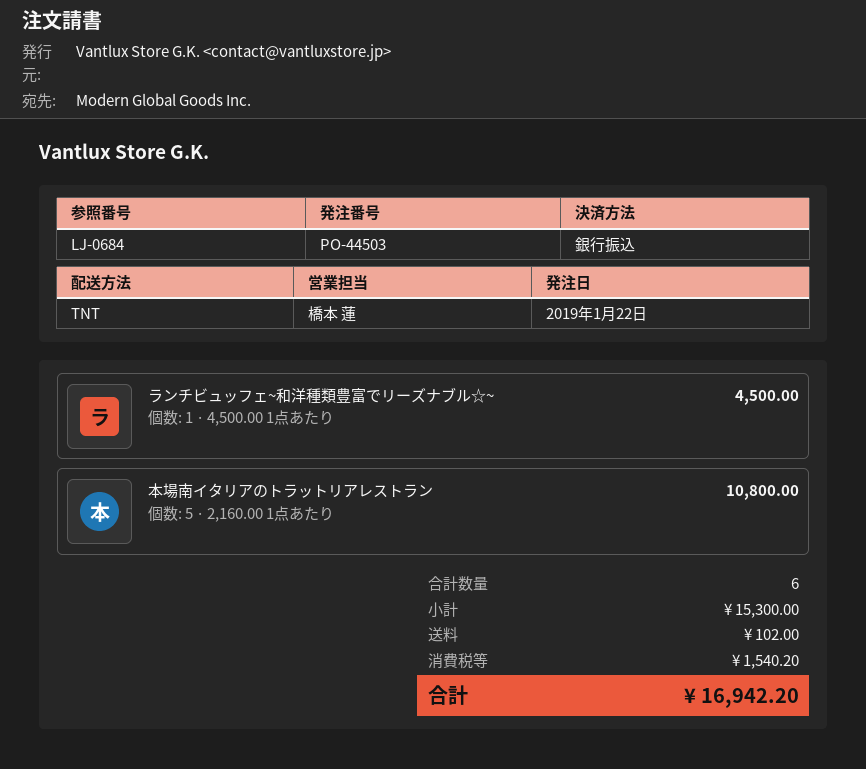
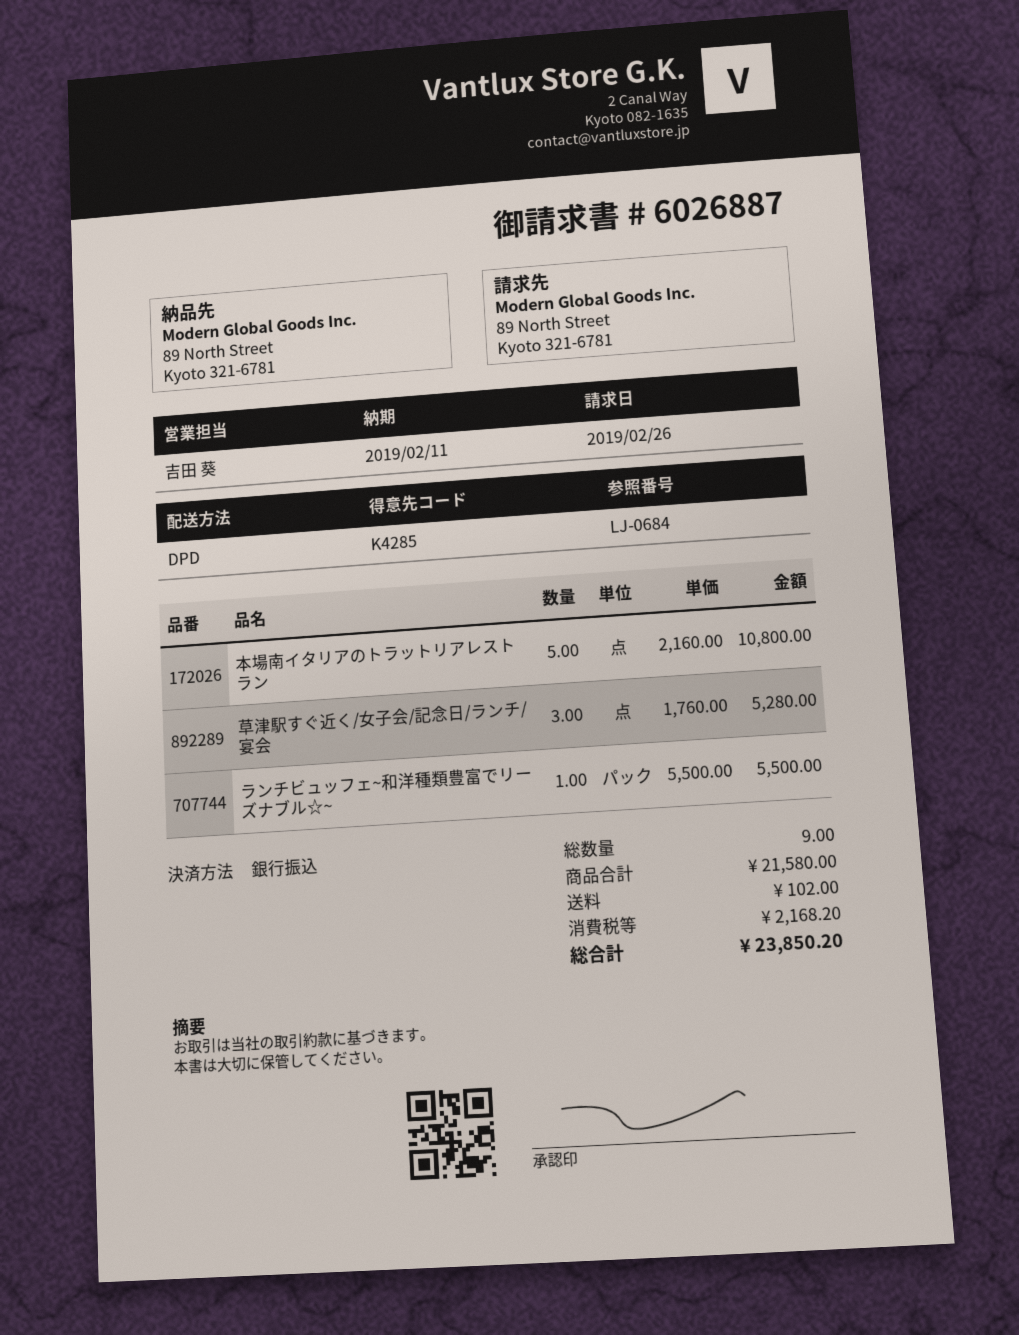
sales rep: 橋本 蓮 -> 吉田 葵
shipping method: TNT -> DPD
ランチビュッフェ~和洋種類豊富でリーズナブル☆~: 1 x 4500.00 = 4500.00 -> 1 x 5500.00 = 5500.00
草津駅すぐ近く/女子会/記念日/ランチ/宴会: none -> 3 x 1760.00 = 5280.00
total quantity: 6 -> 9
subtotal: 15300.00 -> 21580.00
tax: 1540.20 -> 2168.20
total: 16942.20 -> 23850.20

